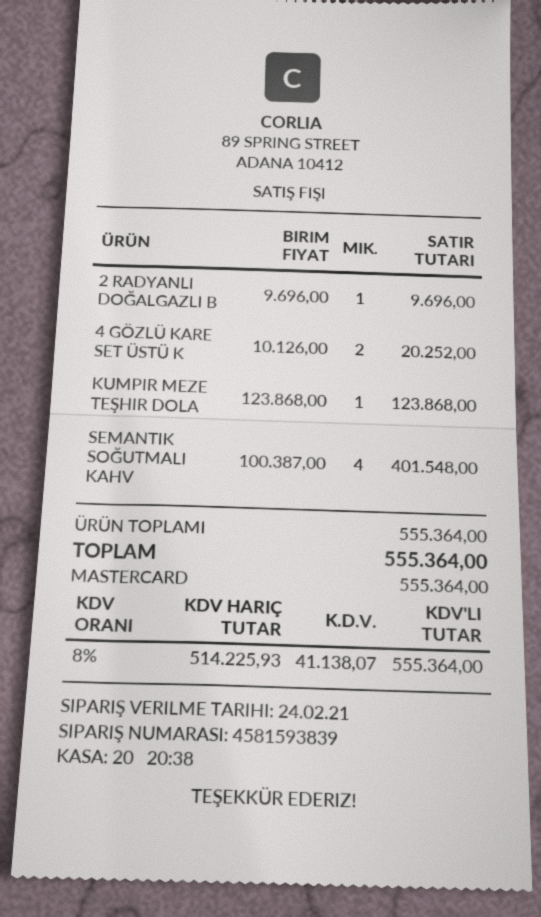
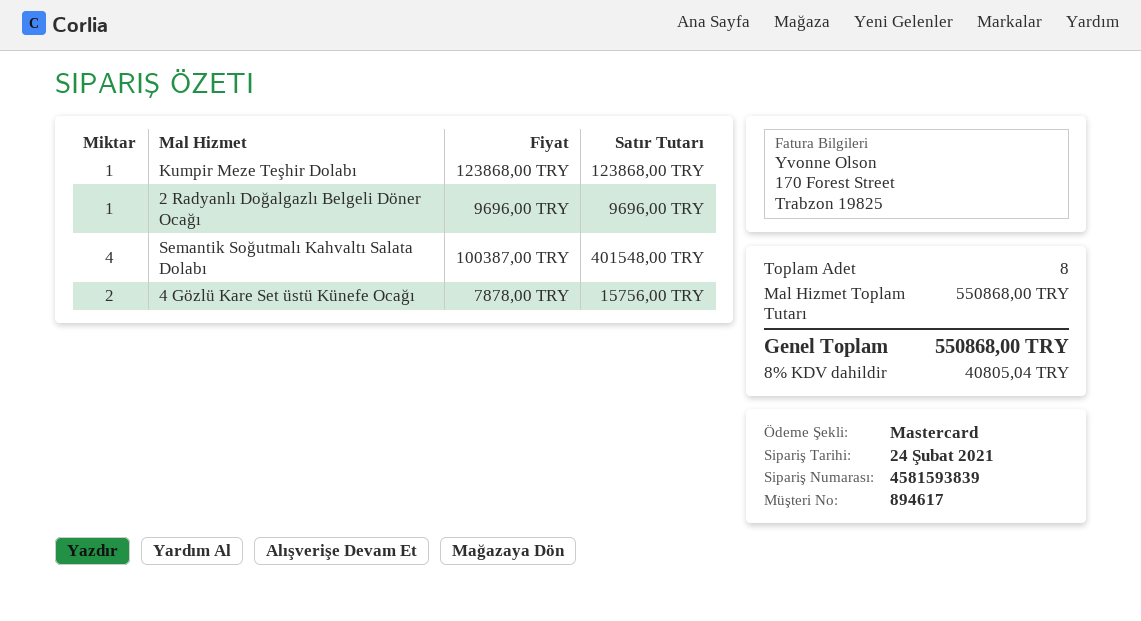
4 GÖZLÜ KARE SET ÜSTÜ K: 2 x 10126.00 = 20252.00 -> 2 x 7878.00 = 15756.00
subtotal: 555364.00 -> 550868.00
tax: 8% = 41138.07 -> 8% = 40805.04
total: 555364.00 -> 550868.00

